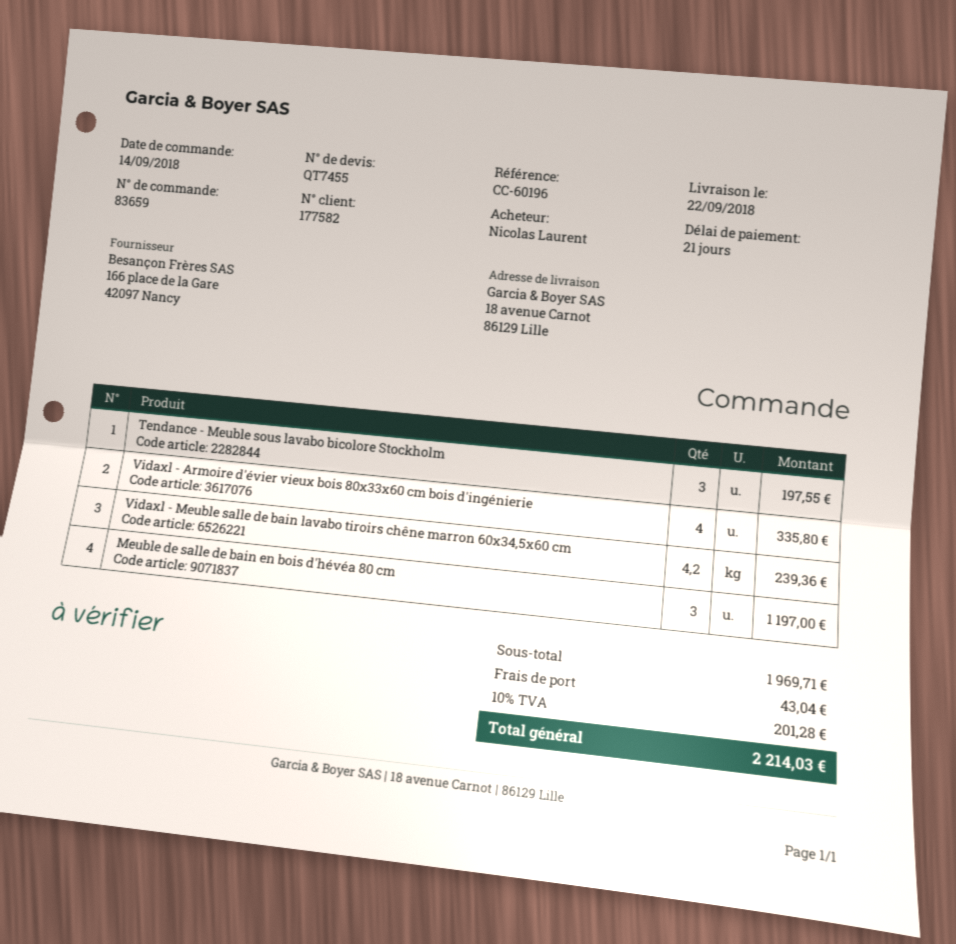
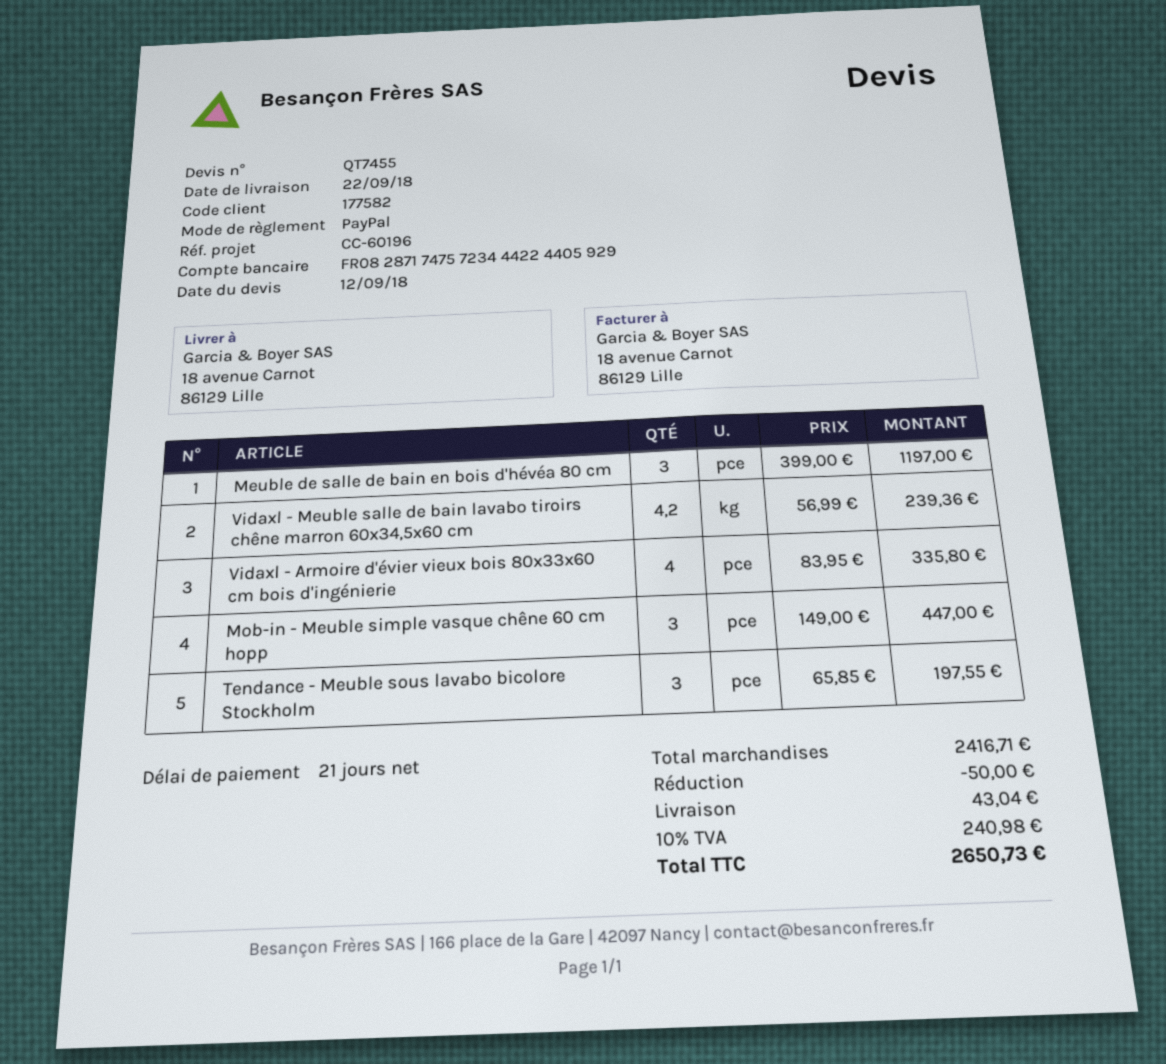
Mob-in - Meuble simple vasque chêne 60 cm hopp: none -> 3 for 447.00
subtotal: 1969.71 -> 2416.71
discount: none -> 50.00
tax: 10% = 201.28 -> 10% = 240.98
total: 2214.03 -> 2650.73

